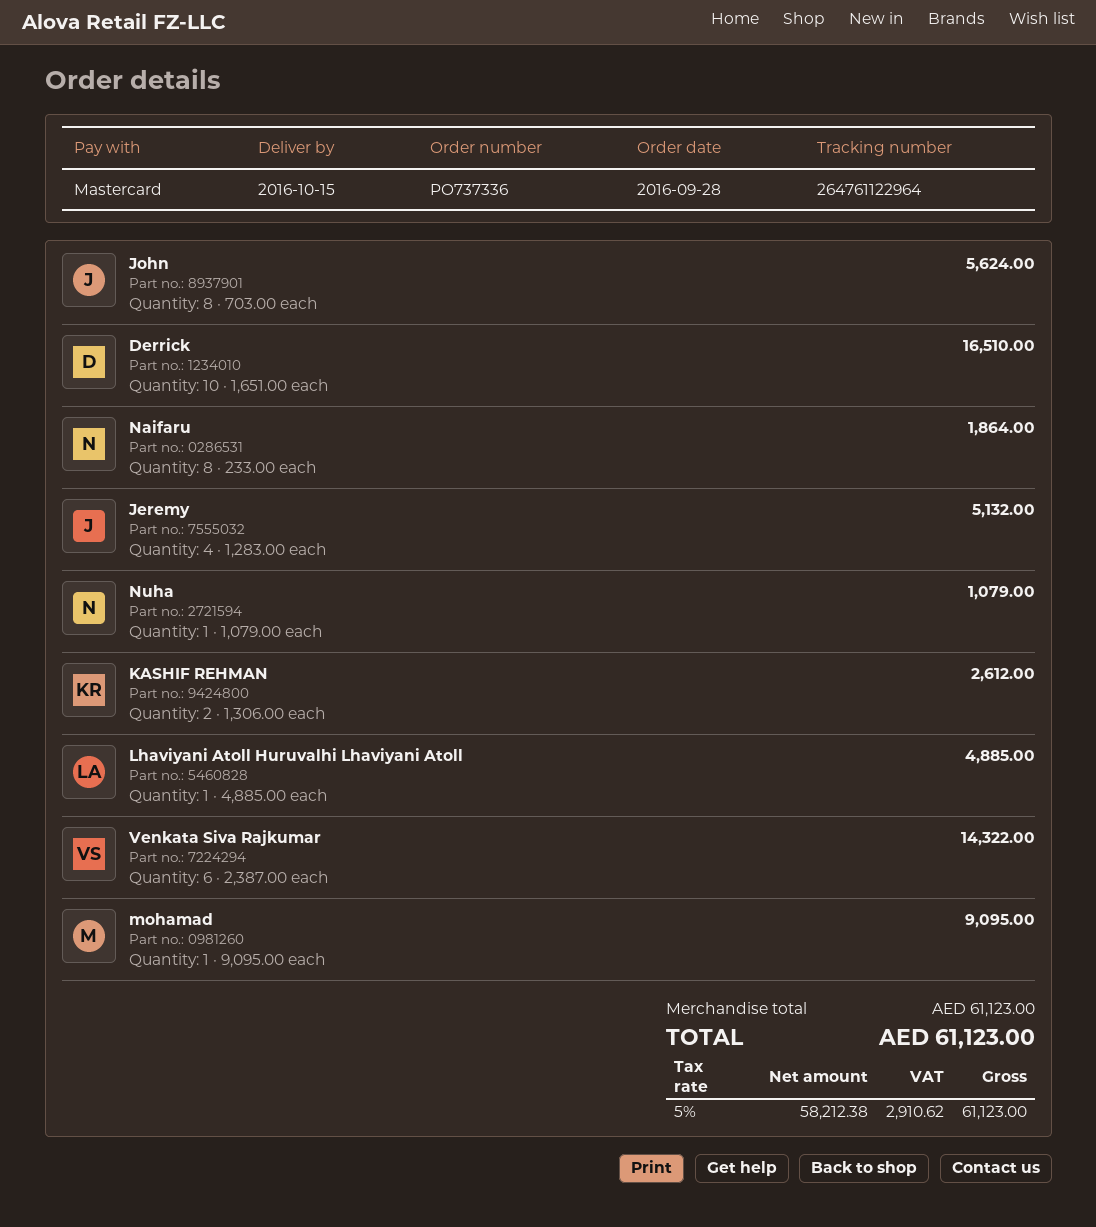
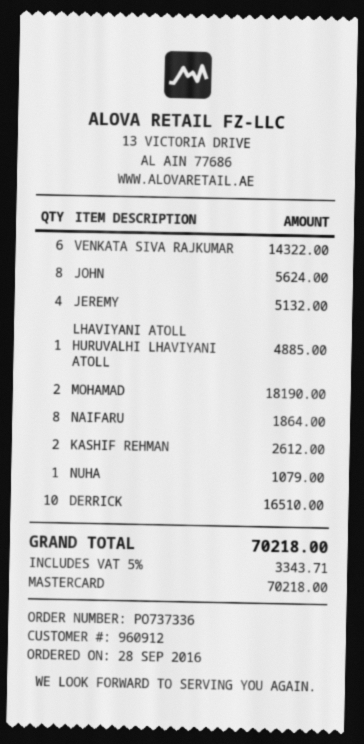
mohamad: 1 for 9095.00 -> 2 for 18190.00
tax: 5% = 2910.62 -> 5% = 3343.71
total: 61123.00 -> 70218.00

